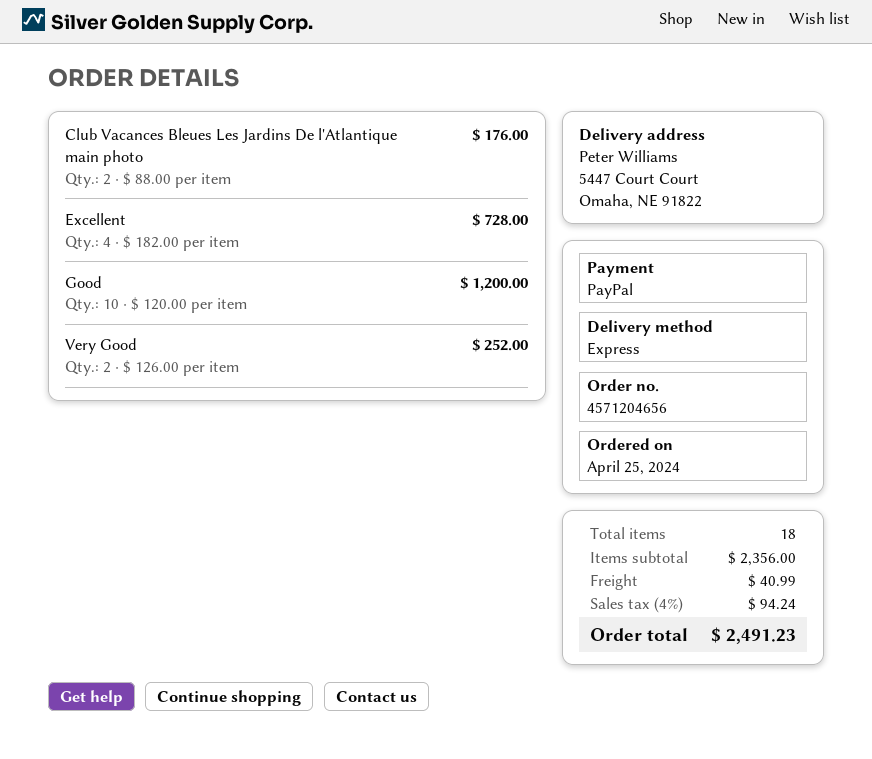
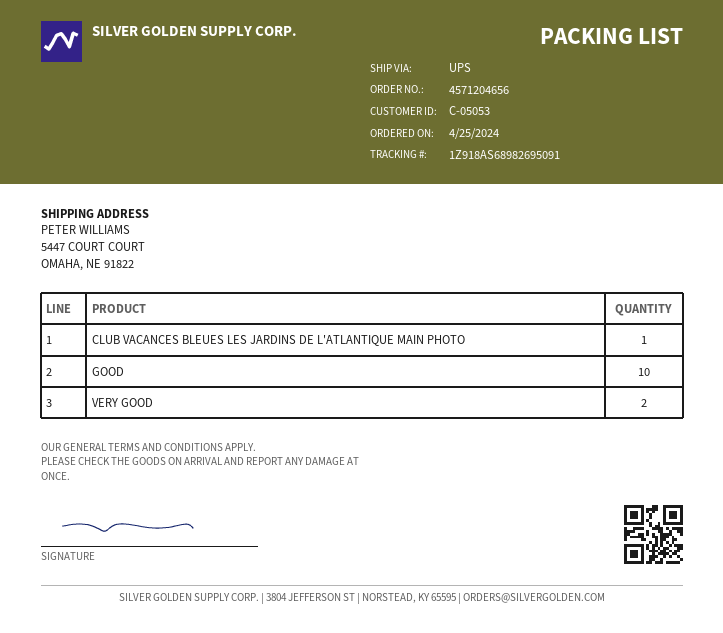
shipping method: express -> UPS
Club Vacances Bleues Les Jardins De l'Atlantique main photo: 2 -> 1
Excellent: 4 -> none

